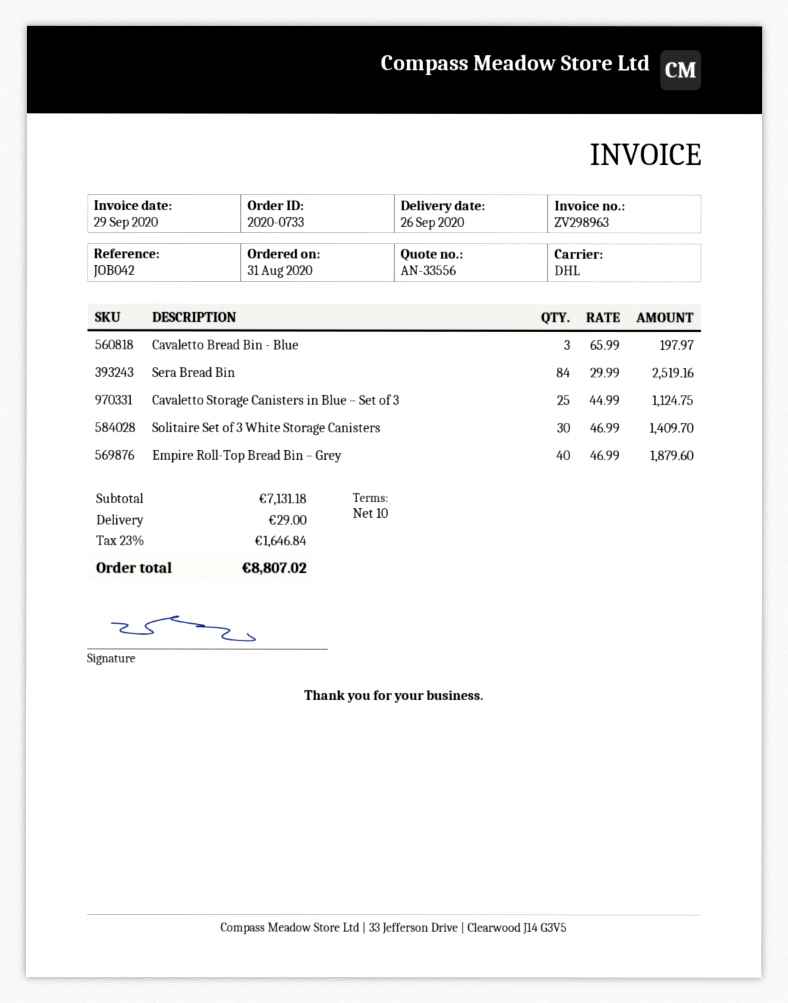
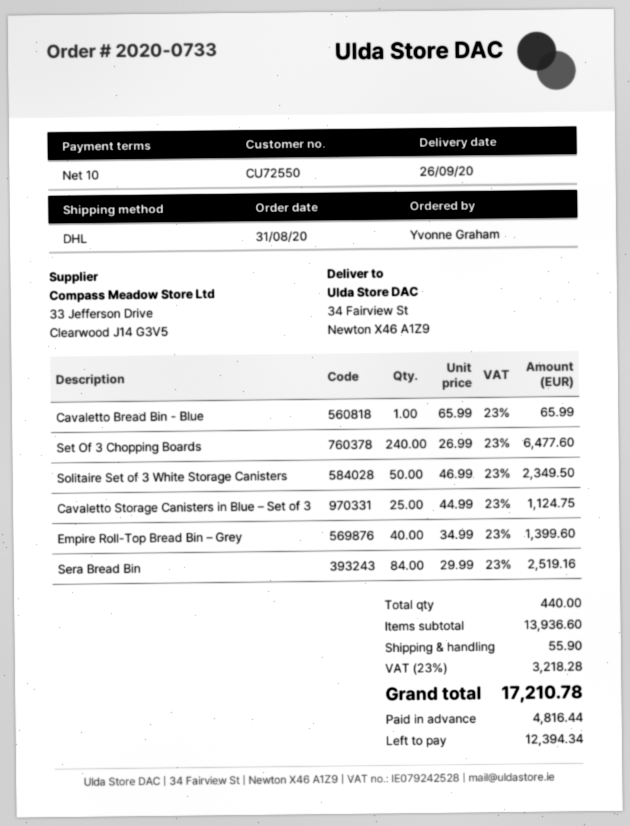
Cavaletto Bread Bin - Blue: 3 x 65.99 = 197.97 -> 1 x 65.99 = 65.99
Solitaire Set of 3 White Storage Canisters: 30 x 46.99 = 1409.70 -> 50 x 46.99 = 2349.50
Empire Roll-Top Bread Bin – Grey: 40 x 46.99 = 1879.60 -> 40 x 34.99 = 1399.60
Set Of 3 Chopping Boards: none -> 240 x 26.99 = 6477.60
subtotal: 7131.18 -> 13936.60
shipping: 29.00 -> 55.90
tax: 23% = 1646.84 -> 23% = 3218.28
total: 8807.02 -> 17210.78

